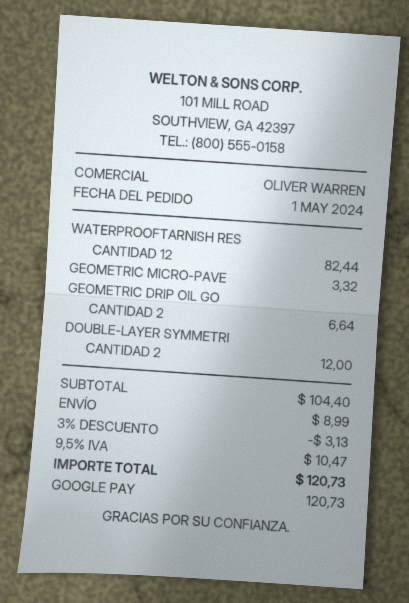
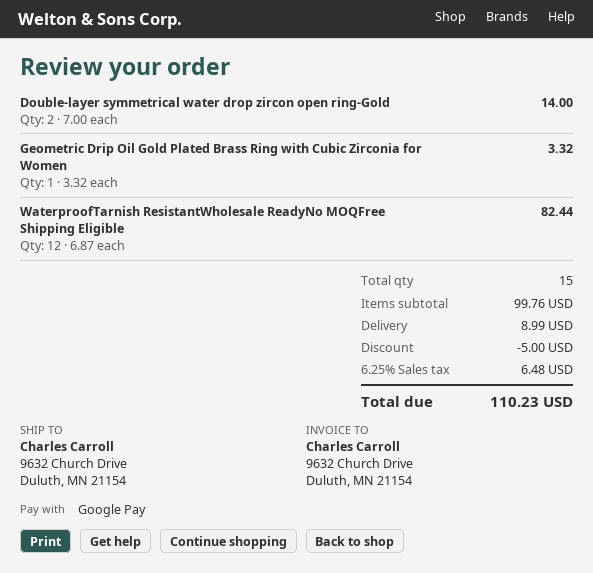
GEOMETRIC MICRO-PAVE: 1 for 3.32 -> none
GEOMETRIC DRIP OIL GO: 2 for 6.64 -> 1 for 3.32
DOUBLE-LAYER SYMMETRI: 2 for 12.00 -> 2 for 14.00
subtotal: 104.40 -> 99.76
discount: 3.13 -> 5.00
tax: 9.5% = 10.47 -> 6.25% = 6.48
total: 120.73 -> 110.23

